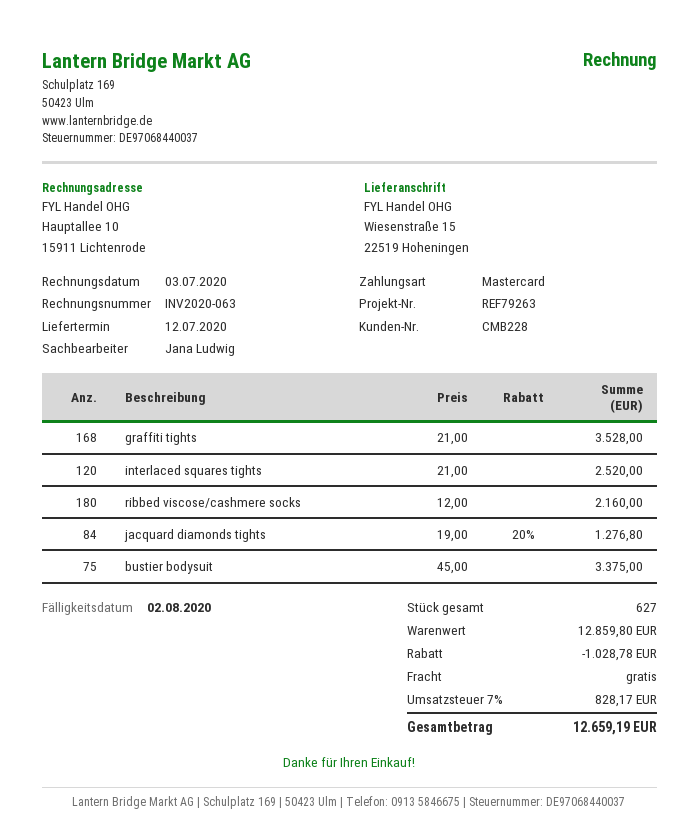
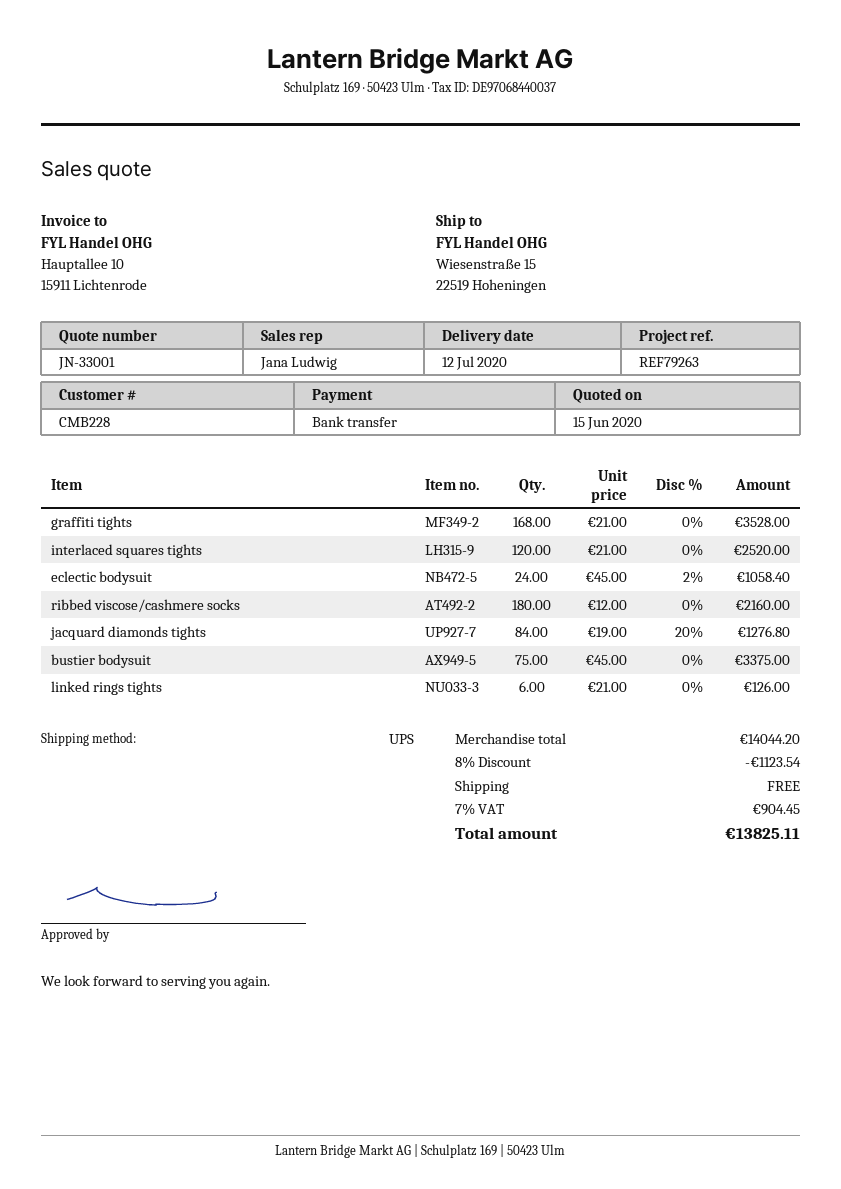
payment method: Mastercard -> bank transfer
eclectic bodysuit: none -> 24 x 45.00 - 2% = 1058.40
linked rings tights: none -> 6 x 21.00 = 126.00
subtotal: 12859.80 -> 14044.20
discount: 1028.78 -> 1123.54
tax: 7% = 828.17 -> 7% = 904.45
total: 12659.19 -> 13825.11

